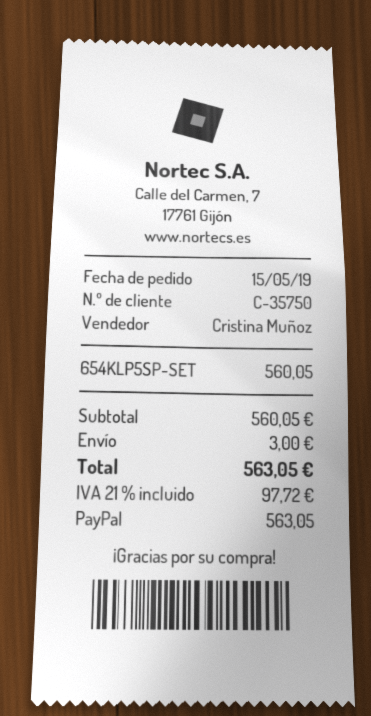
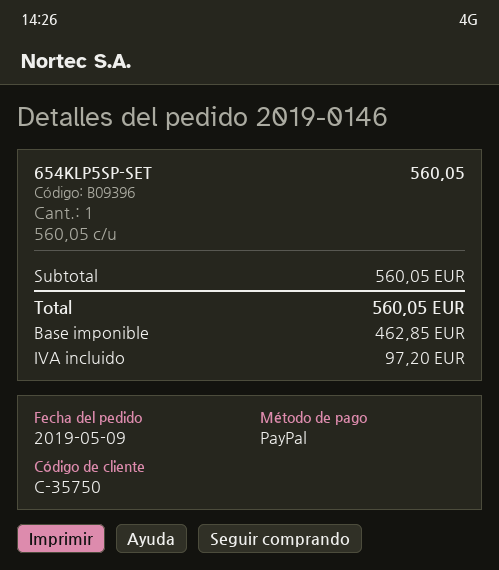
order date: 2019-05-15 -> 2019-05-09
shipping: 3.00 -> none
tax: 97.72 -> 97.20
total: 563.05 -> 560.05

